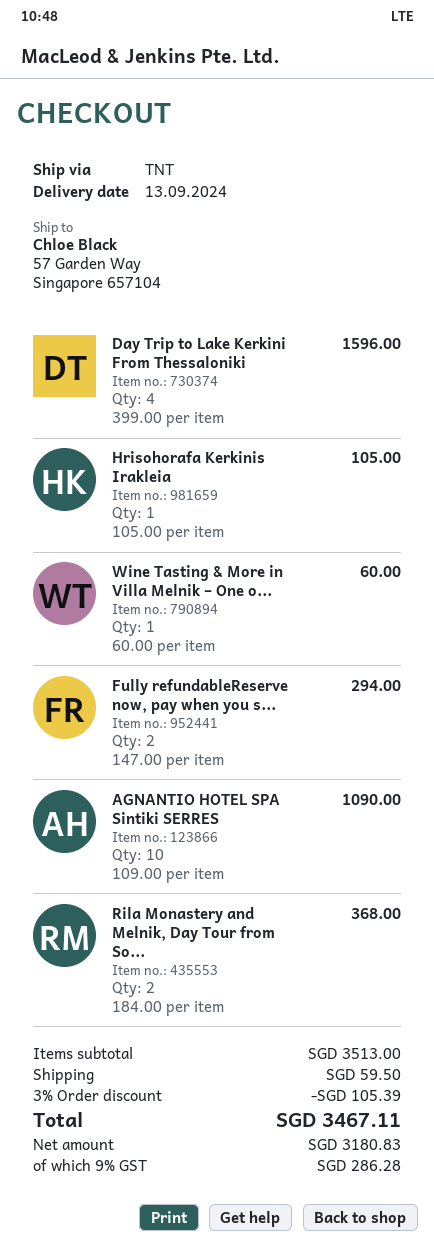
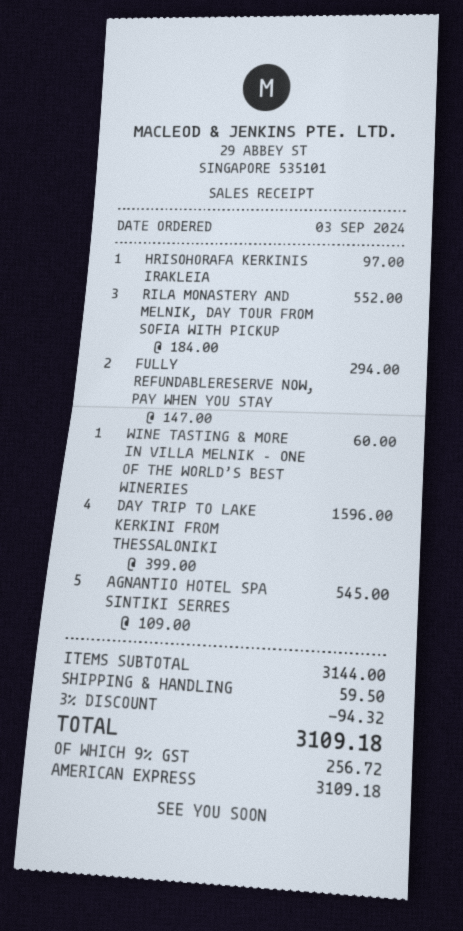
Hrisohorafa Kerkinis Irakleia: 1 x 105.00 = 105.00 -> 1 x 97.00 = 97.00
AGNANTIO HOTEL SPA Sintiki SERRES: 10 x 109.00 = 1090.00 -> 5 x 109.00 = 545.00
Rila Monastery and Melnik, Day Tour from So...: 2 x 184.00 = 368.00 -> 3 x 184.00 = 552.00
subtotal: 3513.00 -> 3144.00
discount: 3% = 105.39 -> 3% = 94.32
tax: 9% = 286.28 -> 9% = 256.72
total: 3467.11 -> 3109.18

